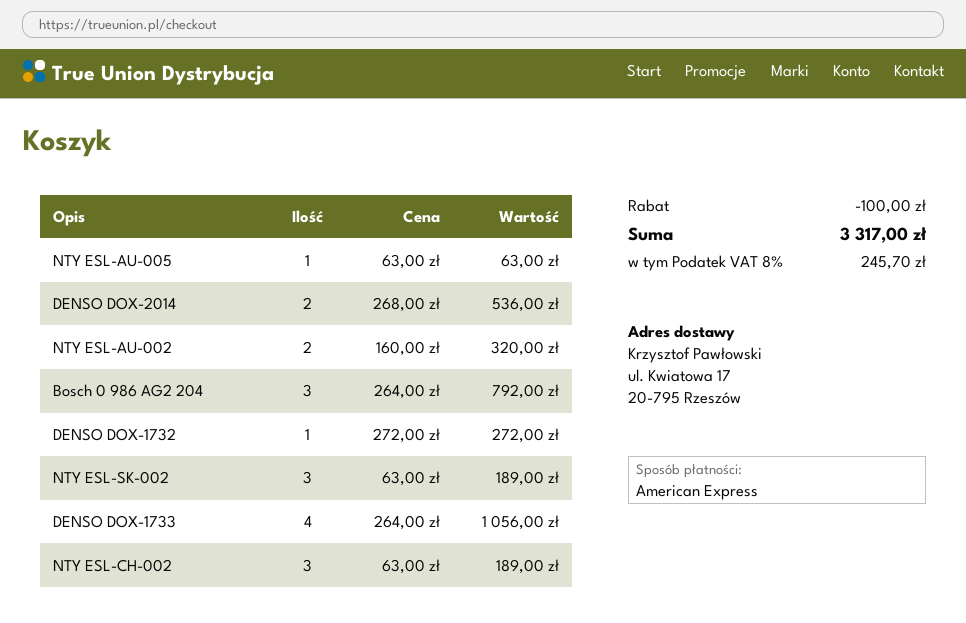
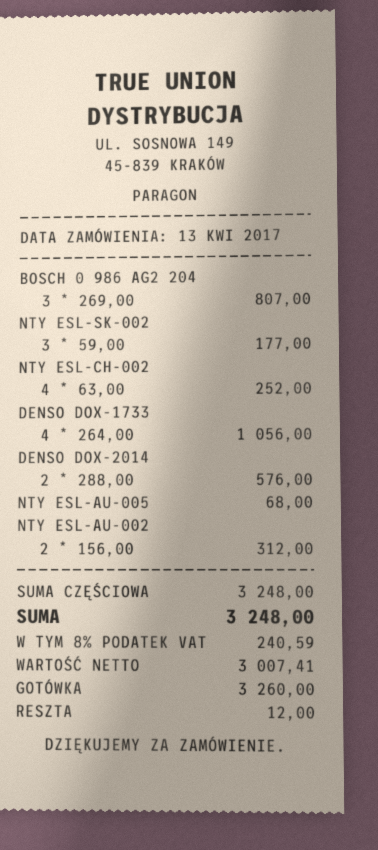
payment method: American Express -> cash
NTY ESL-AU-005: 1 x 63.00 = 63.00 -> 1 x 68.00 = 68.00
DENSO DOX-2014: 2 x 268.00 = 536.00 -> 2 x 288.00 = 576.00
NTY ESL-AU-002: 2 x 160.00 = 320.00 -> 2 x 156.00 = 312.00
Bosch 0 986 AG2 204: 3 x 264.00 = 792.00 -> 3 x 269.00 = 807.00
DENSO DOX-1732: 1 x 272.00 = 272.00 -> none
NTY ESL-SK-002: 3 x 63.00 = 189.00 -> 3 x 59.00 = 177.00
NTY ESL-CH-002: 3 x 63.00 = 189.00 -> 4 x 63.00 = 252.00
discount: 100.00 -> none
tax: 8% = 245.70 -> 8% = 240.59
total: 3317.00 -> 3248.00

